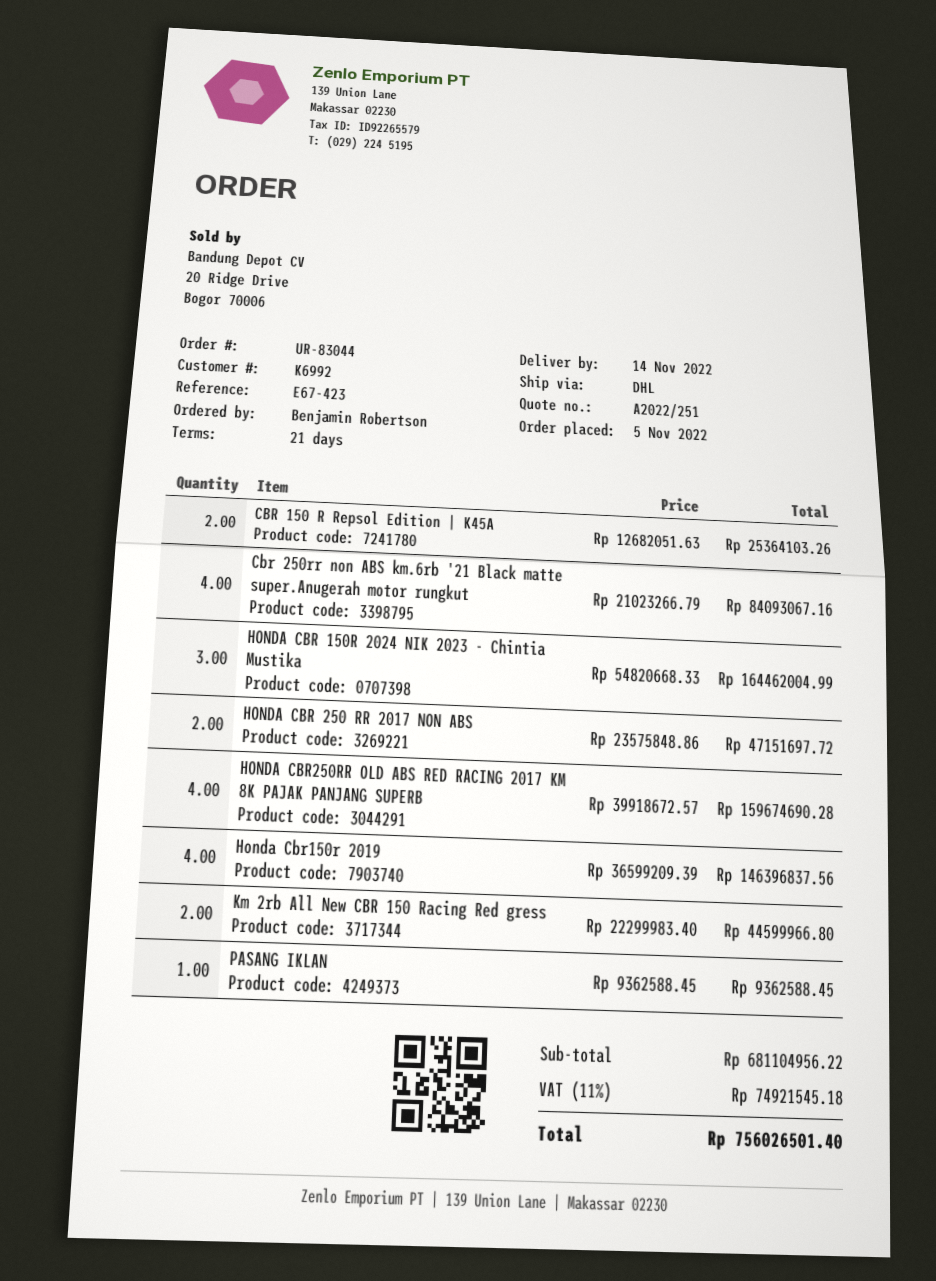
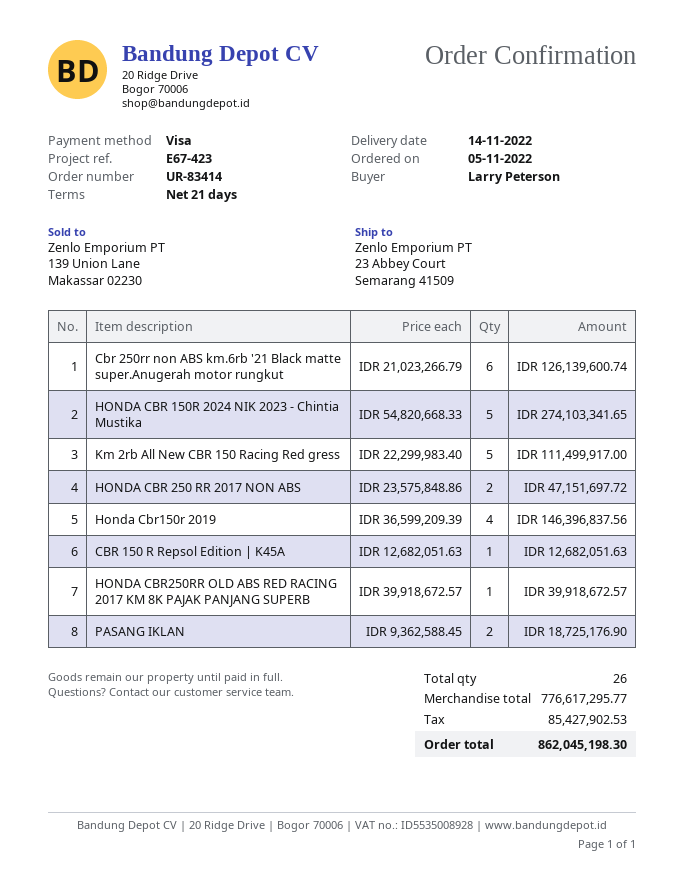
order number: UR-83044 -> UR-83414
ordered by: Benjamin Robertson -> Larry Peterson
CBR 150 R Repsol Edition | K45A: 2 x 12682051.63 = 25364103.26 -> 1 x 12682051.63 = 12682051.63
Cbr 250rr non ABS km.6rb '21 Black matte super.Anugerah motor rungkut: 4 x 21023266.79 = 84093067.16 -> 6 x 21023266.79 = 126139600.74
HONDA CBR 150R 2024 NIK 2023 - Chintia Mustika: 3 x 54820668.33 = 164462004.99 -> 5 x 54820668.33 = 274103341.65
HONDA CBR250RR OLD ABS RED RACING 2017 KM 8K PAJAK PANJANG SUPERB: 4 x 39918672.57 = 159674690.28 -> 1 x 39918672.57 = 39918672.57
Km 2rb All New CBR 150 Racing Red gress: 2 x 22299983.40 = 44599966.80 -> 5 x 22299983.40 = 111499917.00
PASANG IKLAN: 1 x 9362588.45 = 9362588.45 -> 2 x 9362588.45 = 18725176.90
subtotal: 681104956.22 -> 776617295.77
tax: 74921545.18 -> 85427902.53
total: 756026501.40 -> 862045198.30

